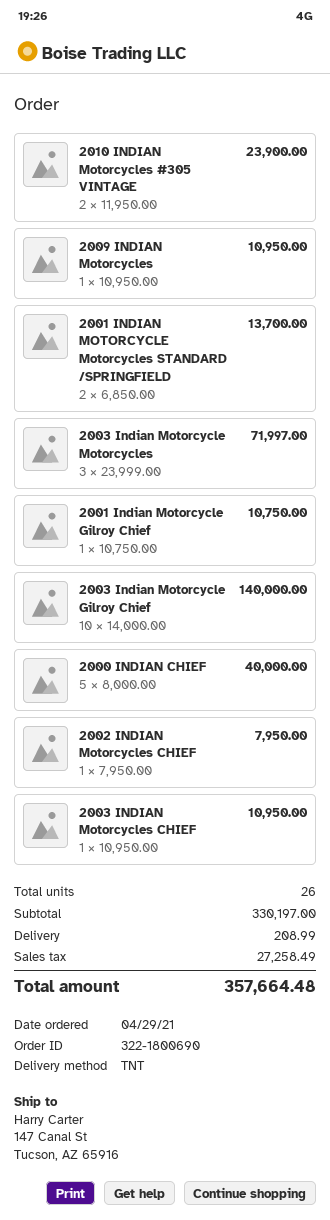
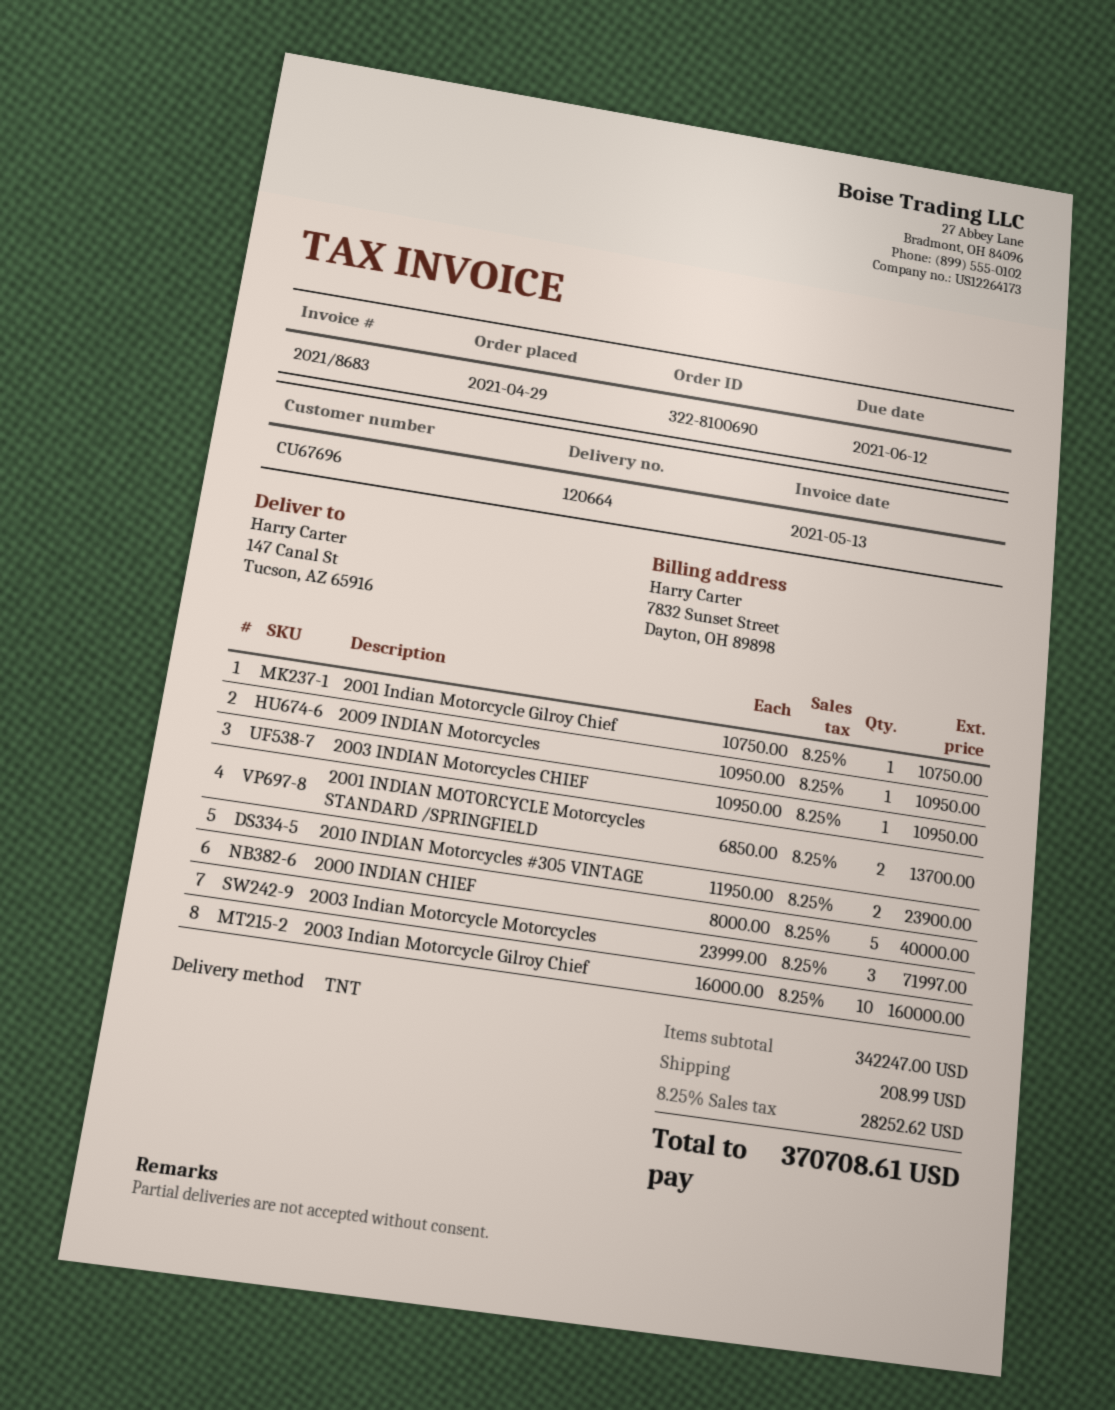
order number: 322-1800690 -> 322-8100690
2003 Indian Motorcycle Gilroy Chief: 10 x 14000.00 = 140000.00 -> 10 x 16000.00 = 160000.00
2002 INDIAN Motorcycles CHIEF: 1 x 7950.00 = 7950.00 -> none
subtotal: 330197.00 -> 342247.00
tax: 27258.49 -> 28252.62
total: 357664.48 -> 370708.61

